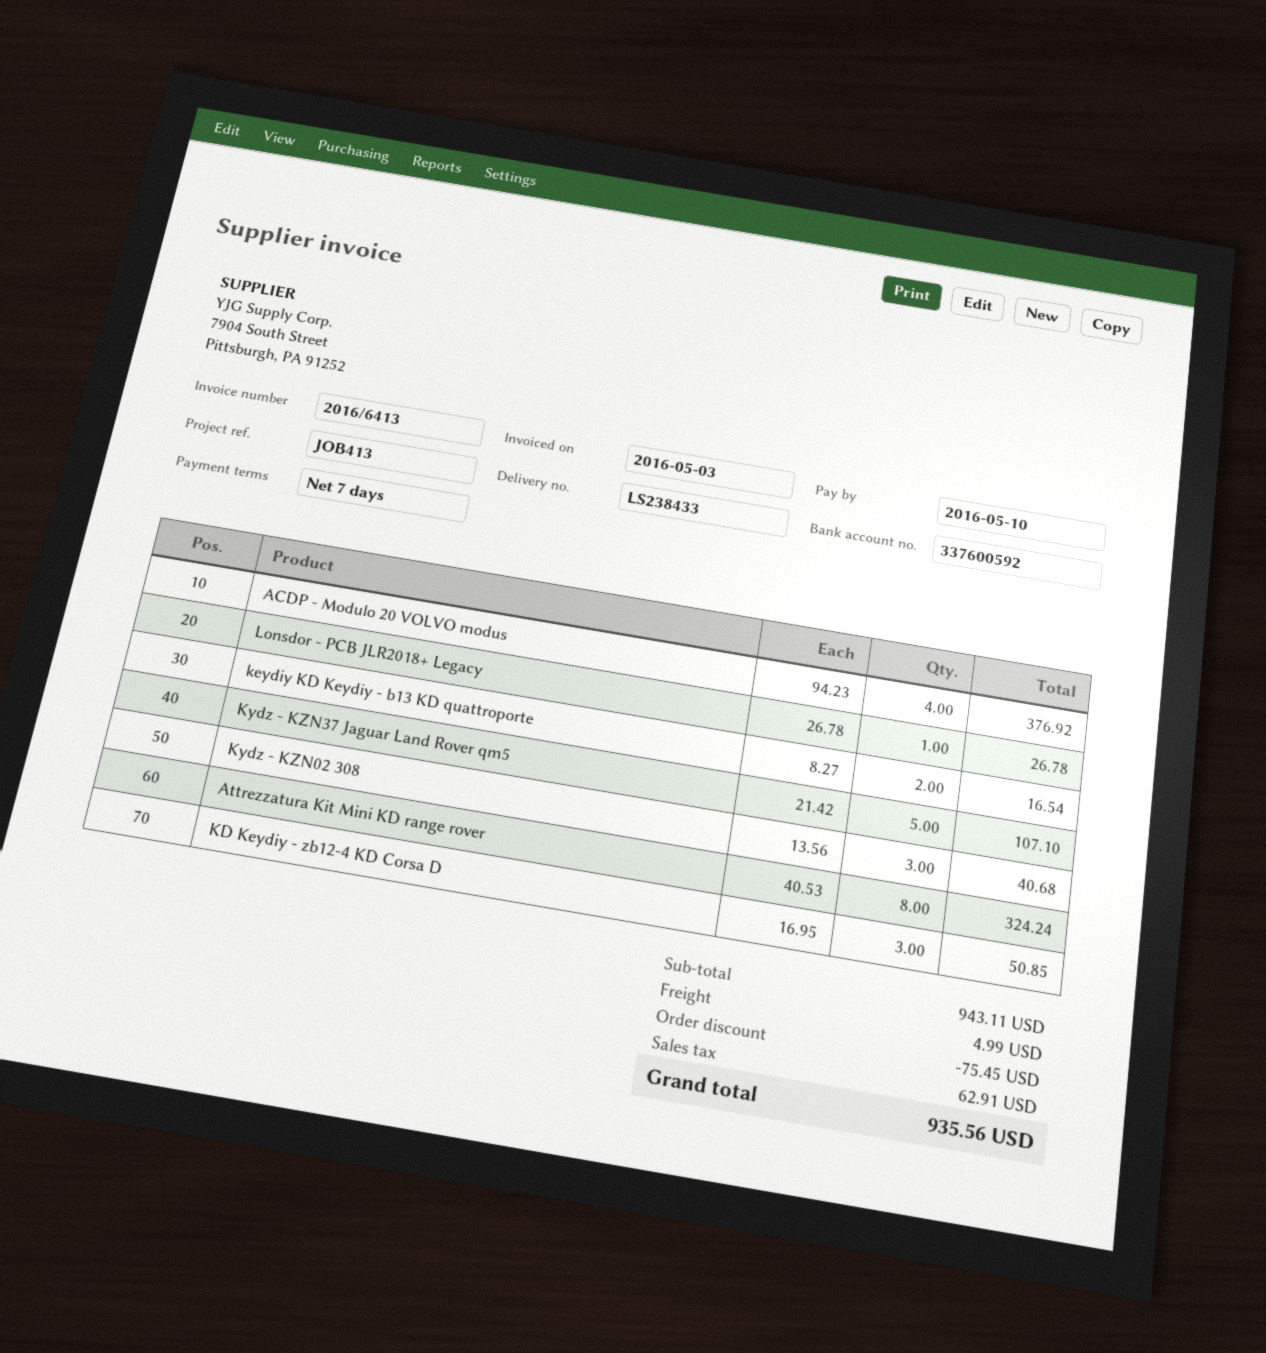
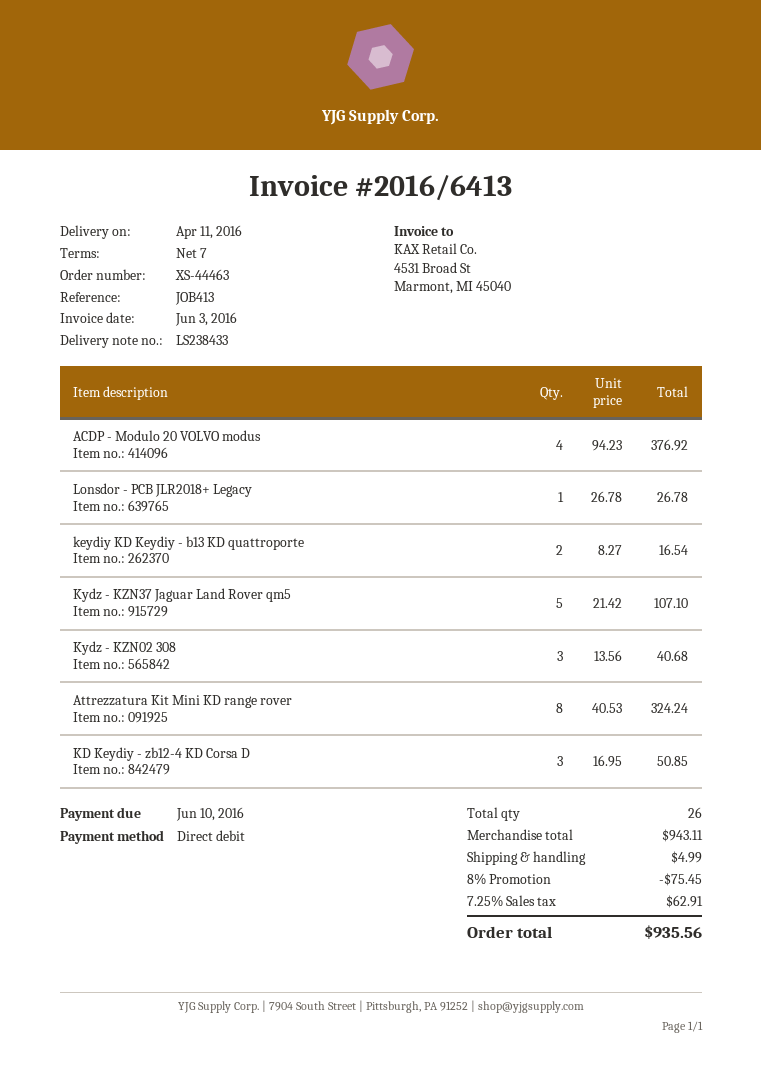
invoice date: 2016-05-03 -> 2016-06-03
due date: 2016-05-10 -> 2016-06-10

